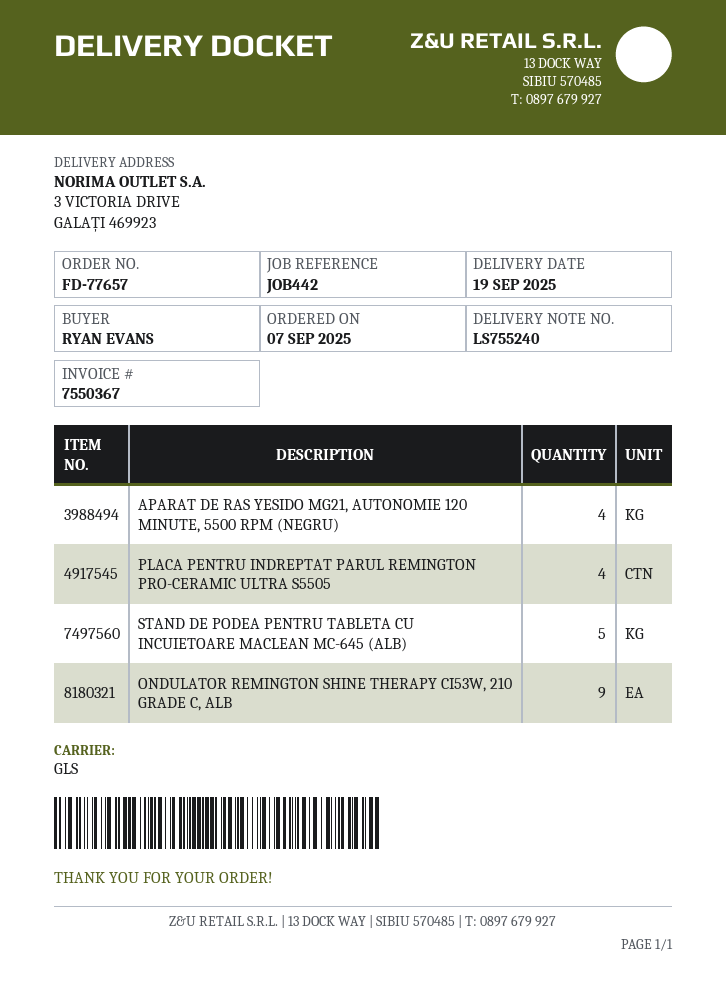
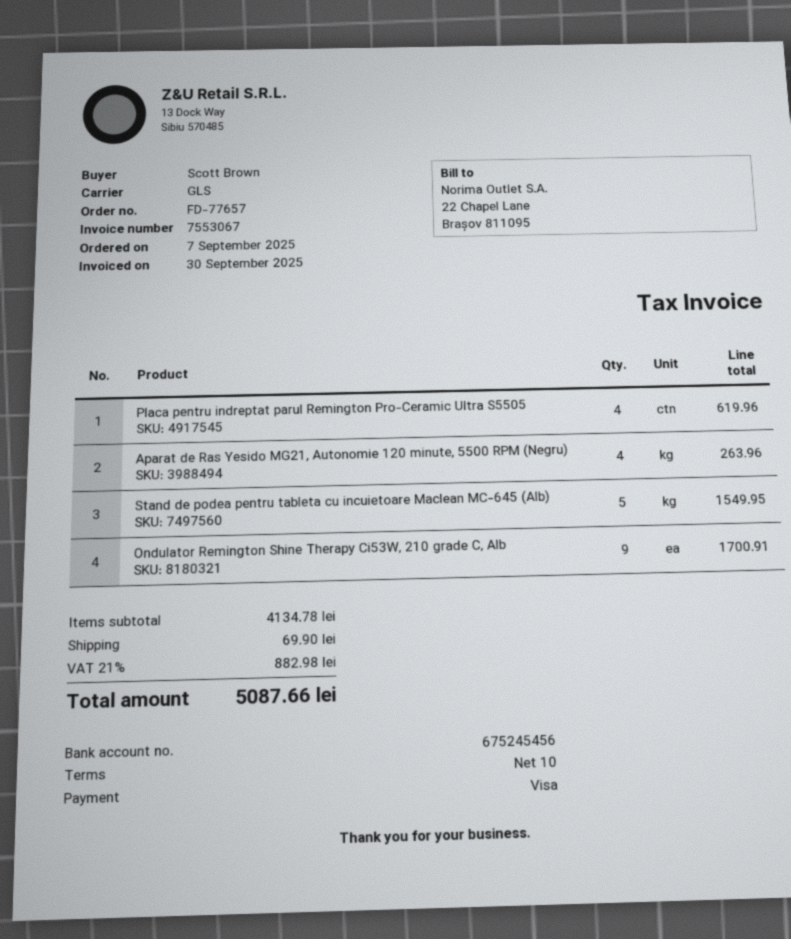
invoice number: 7550367 -> 7553067
ordered by: RYAN EVANS -> Scott Brown

